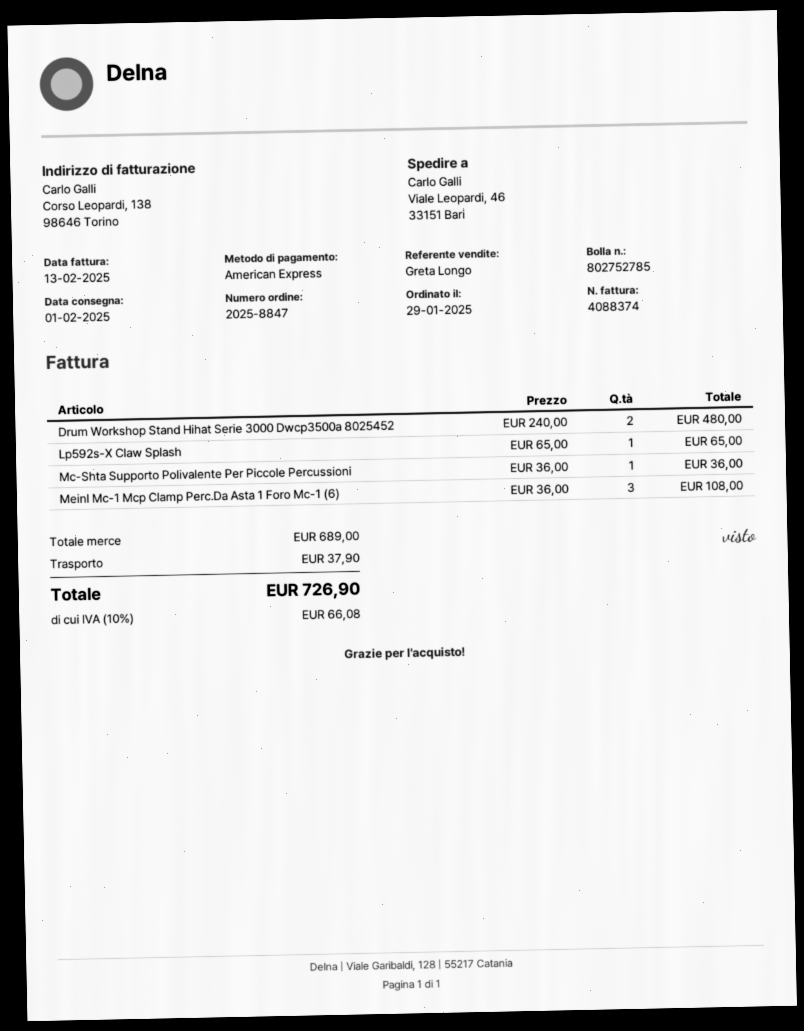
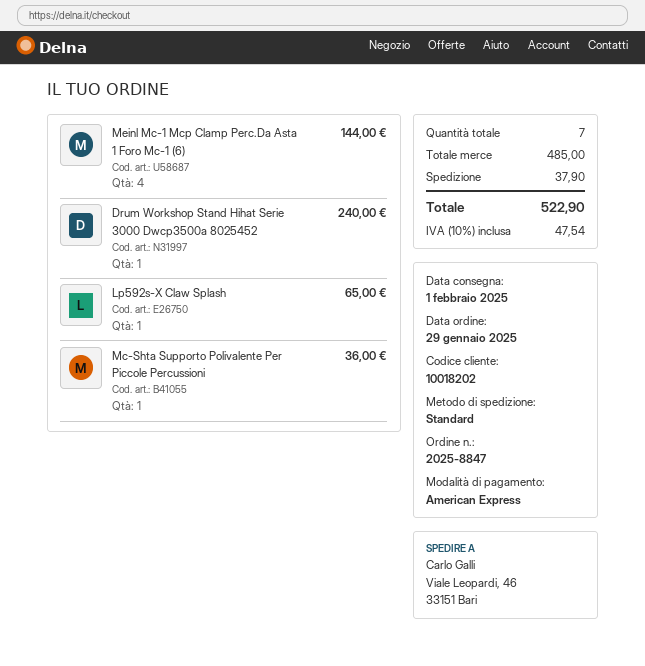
Drum Workshop Stand Hihat Serie 3000 Dwcp3500a 8025452: 2 for 480.00 -> 1 for 240.00
Meinl Mc-1 Mcp Clamp Perc.Da Asta 1 Foro Mc-1 (6): 3 for 108.00 -> 4 for 144.00
subtotal: 689.00 -> 485.00
tax: 10% = 66.08 -> 10% = 47.54
total: 726.90 -> 522.90

